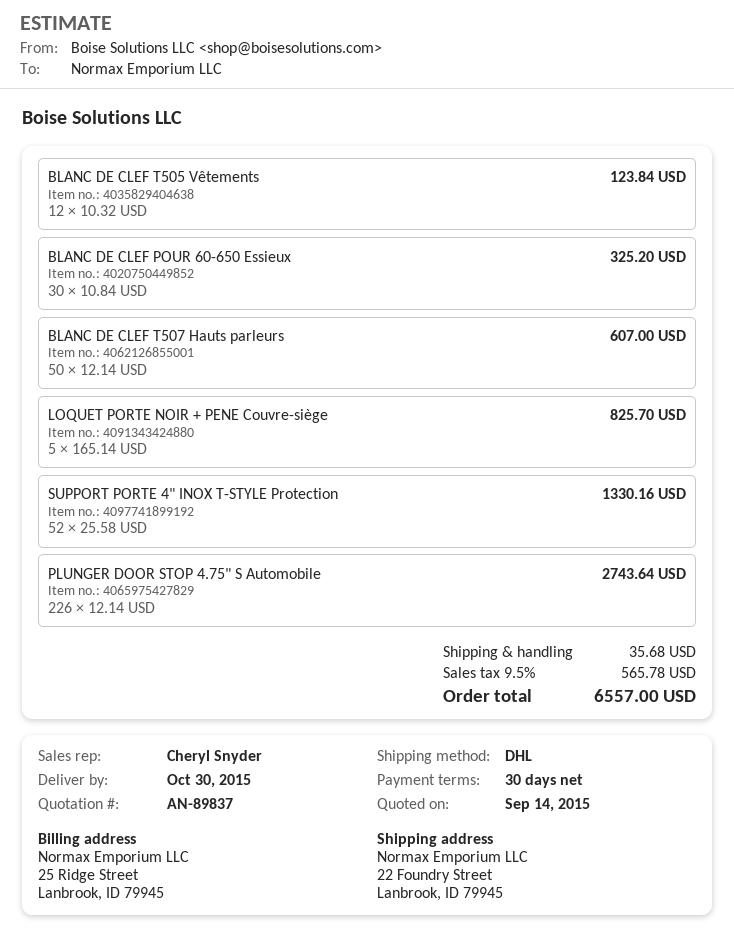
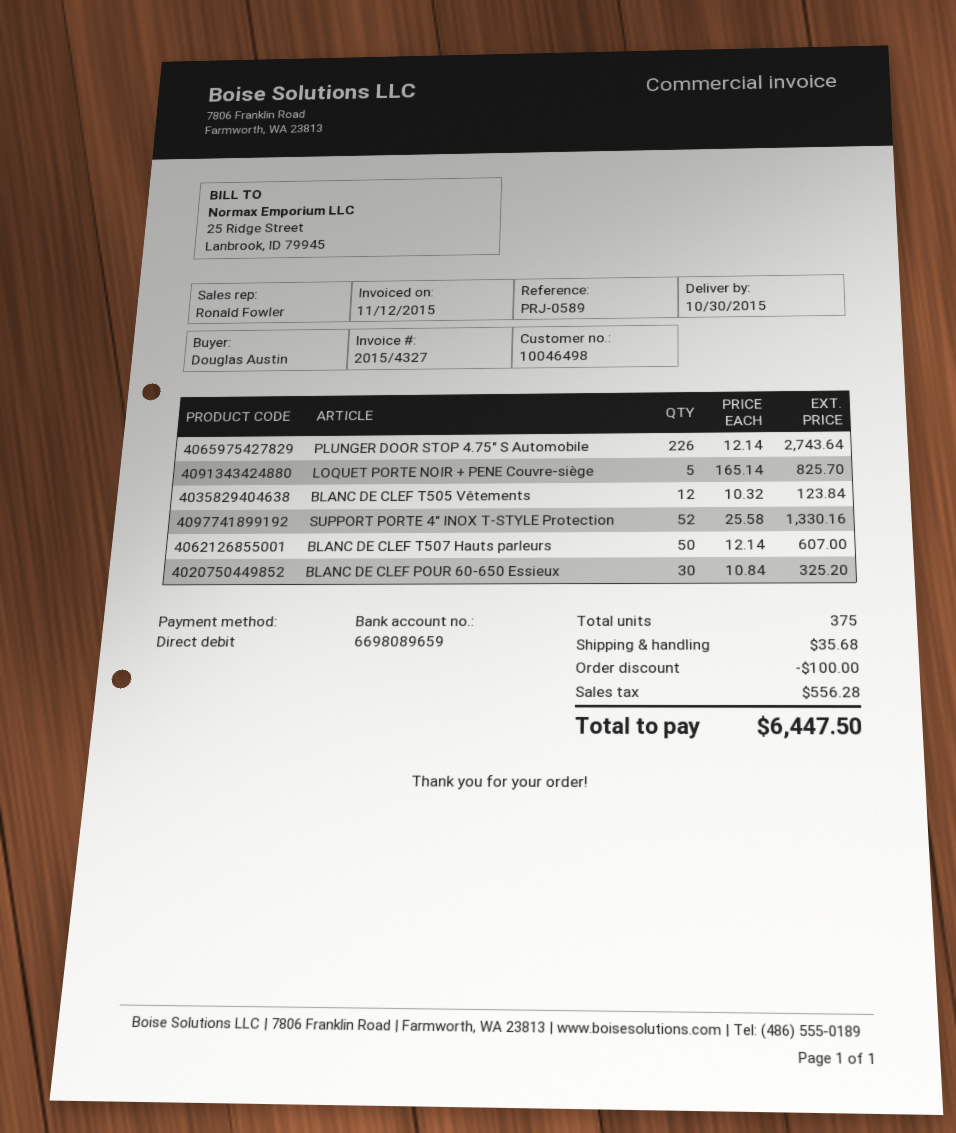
sales rep: Cheryl Snyder -> Ronald Fowler
discount: none -> 100.00
tax: 565.78 -> 556.28
total: 6557.00 -> 6447.50

